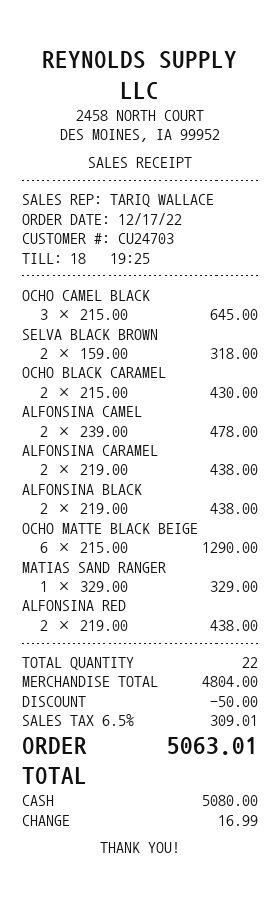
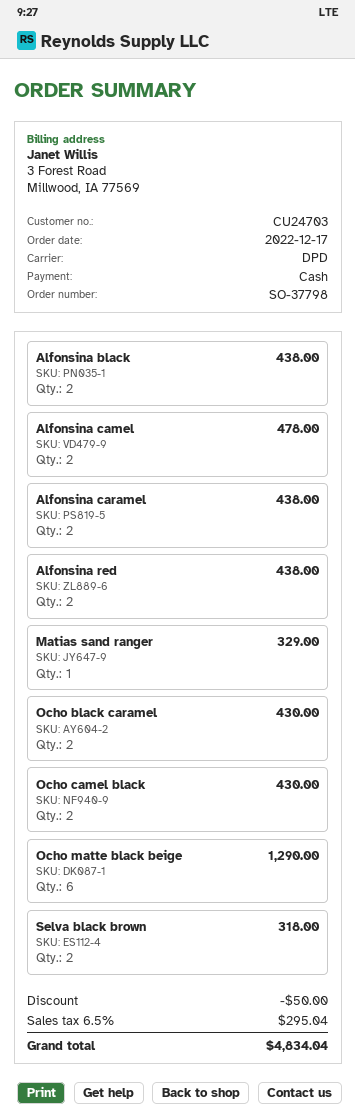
OCHO CAMEL BLACK: 3 for 645.00 -> 2 for 430.00
tax: 6.5% = 309.01 -> 6.5% = 295.04
total: 5063.01 -> 4834.04

